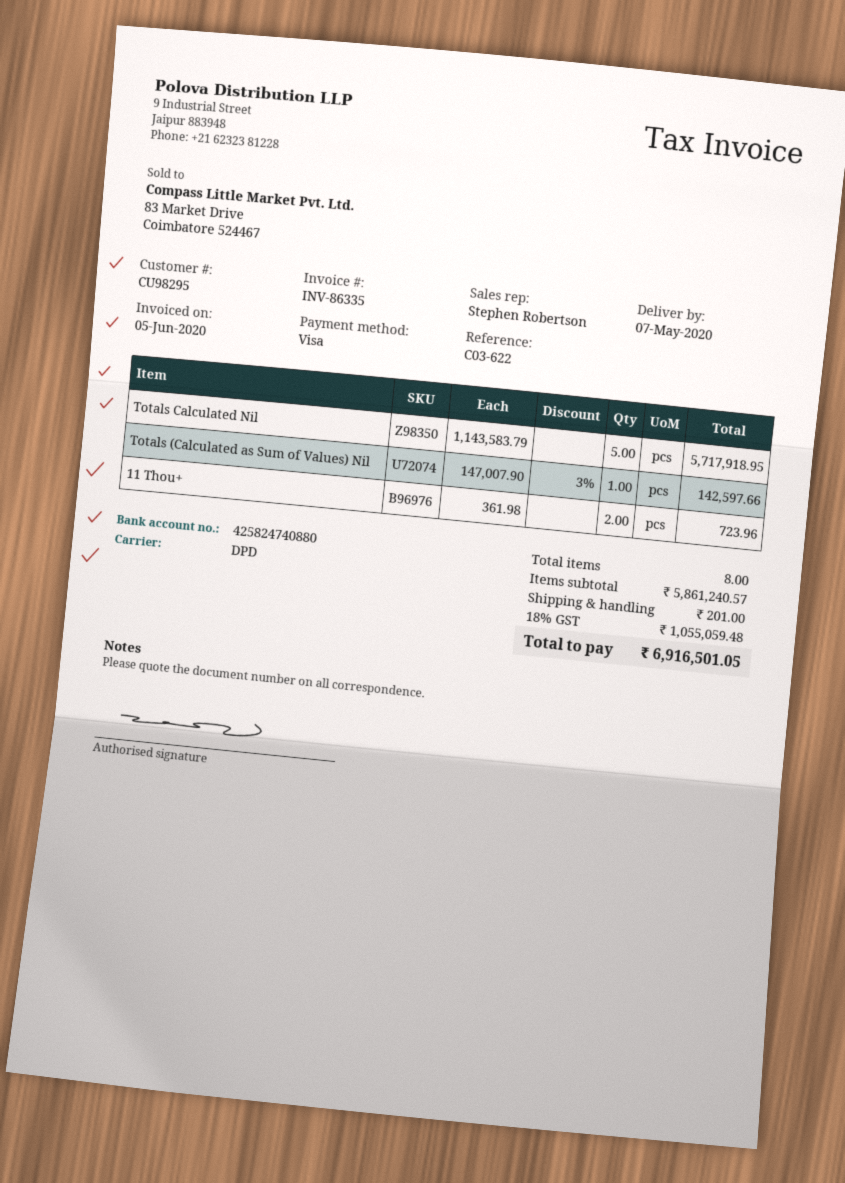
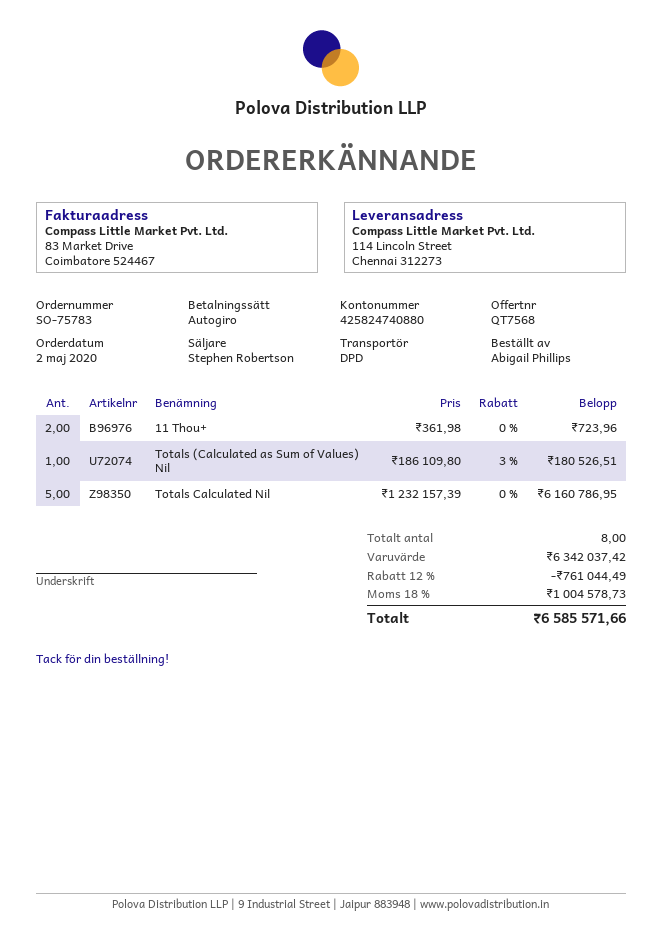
payment method: Visa -> direct debit
Totals Calculated Nil: 5 x 1143583.79 = 5717918.95 -> 5 x 1232157.39 = 6160786.95
Totals (Calculated as Sum of Values) Nil: 1 x 147007.90 - 3% = 142597.66 -> 1 x 186109.80 - 3% = 180526.51
subtotal: 5861240.57 -> 6342037.42
discount: none -> 12% = 761044.49
shipping: 201.00 -> none
tax: 18% = 1055059.48 -> 18% = 1004578.73
total: 6916501.05 -> 6585571.66

